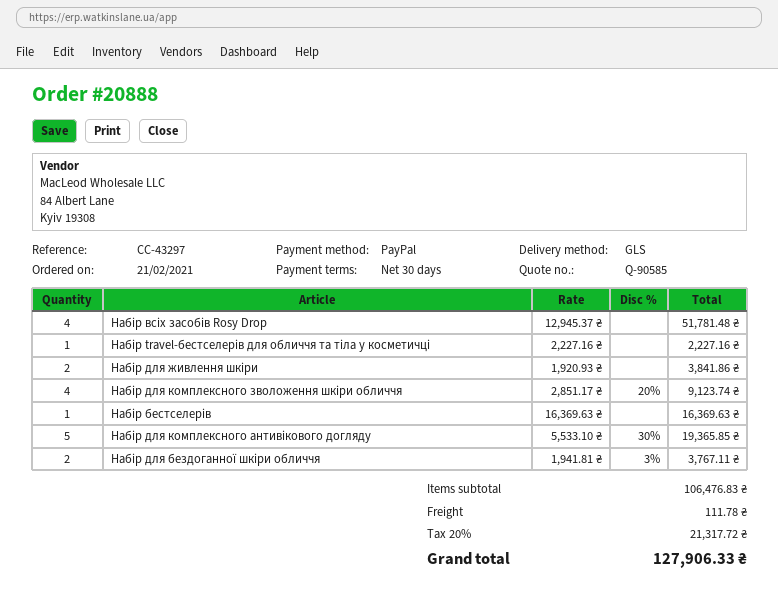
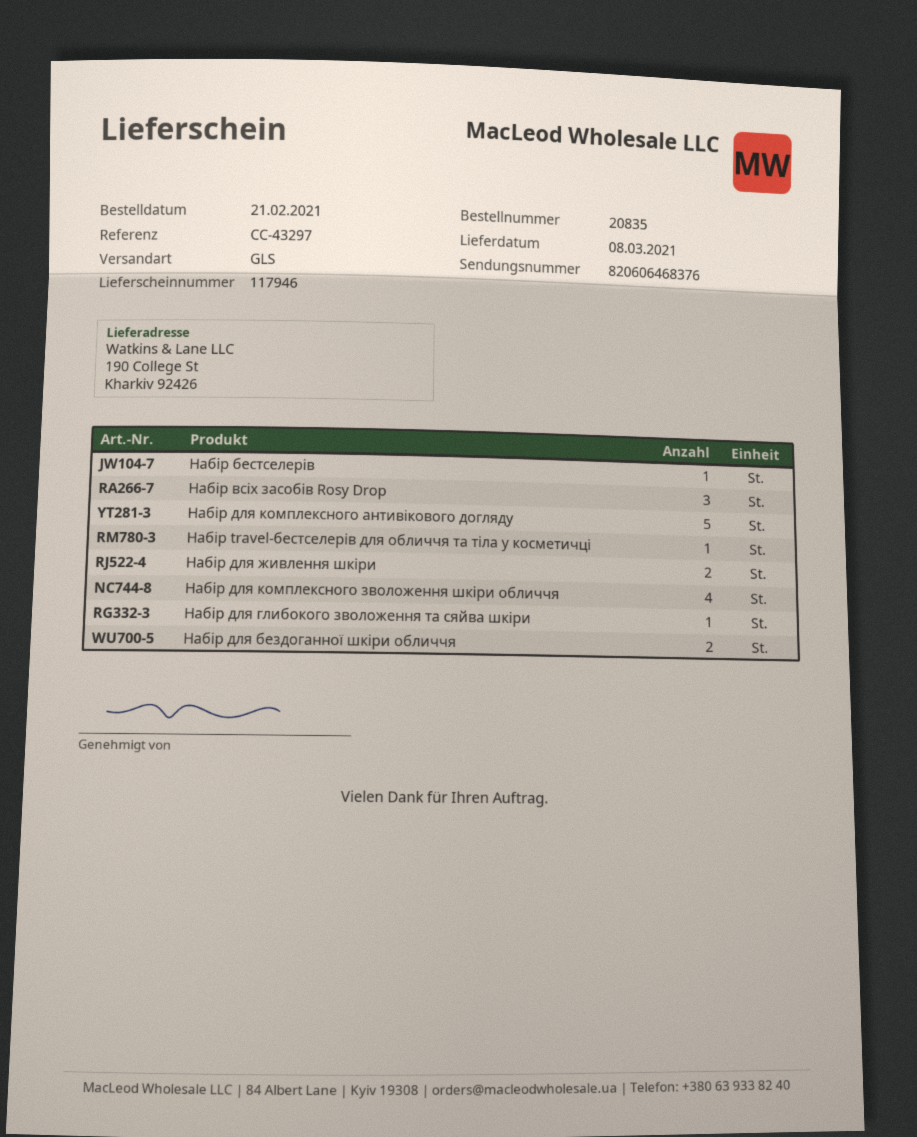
order number: 20888 -> 20835
Набір всіх засобів Rosy Drop: 4 -> 3
Набір для глибокого зволоження та сяйва шкіри: none -> 1

